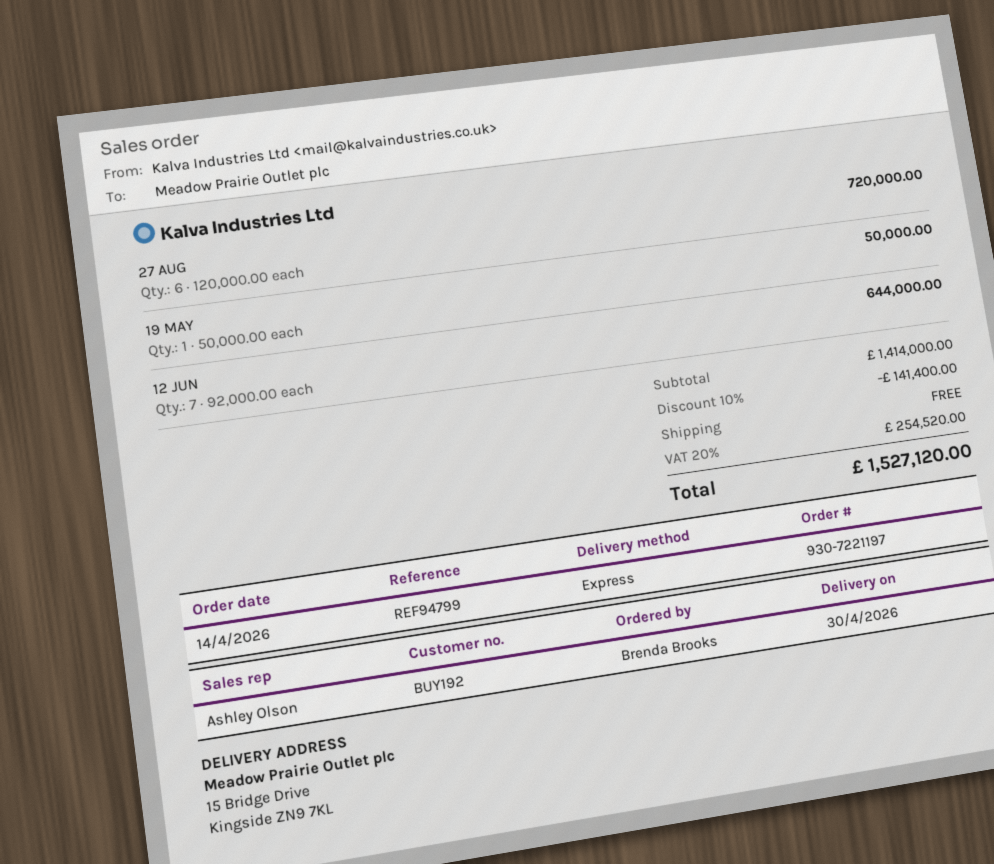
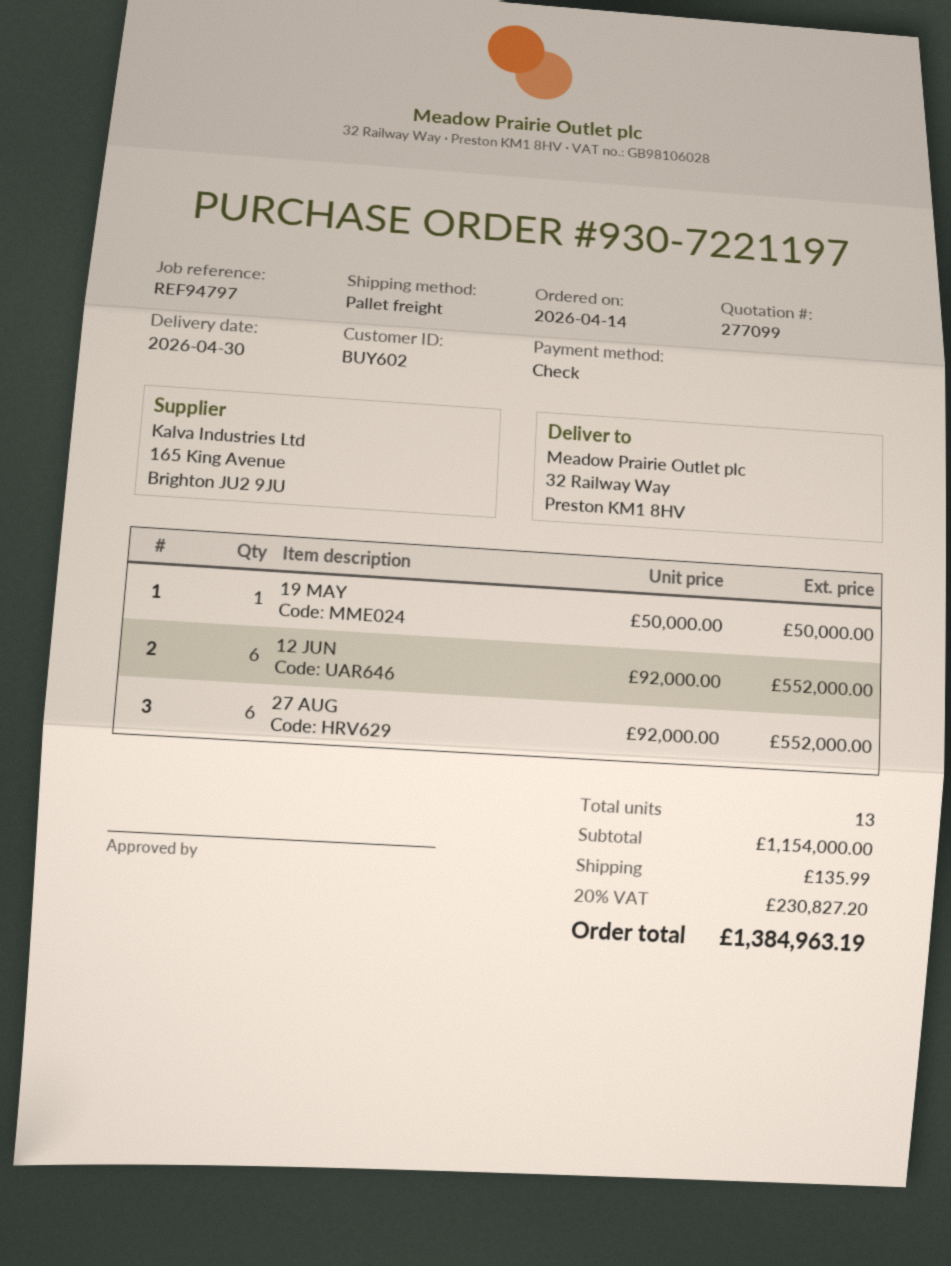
customer number: BUY192 -> BUY602
reference: REF94799 -> REF94797
shipping method: express -> pallet freight
ship to: 15 Bridge Drive, Kingside ZN9 7KL -> 32 Railway Way, Preston KM1 8HV
27 AUG: 6 x 120000.00 = 720000.00 -> 6 x 92000.00 = 552000.00
12 JUN: 7 x 92000.00 = 644000.00 -> 6 x 92000.00 = 552000.00
subtotal: 1414000.00 -> 1154000.00
discount: 10% = 141400.00 -> none
shipping: 0.00 -> 135.99
tax: 20% = 254520.00 -> 20% = 230827.20
total: 1527120.00 -> 1384963.19

